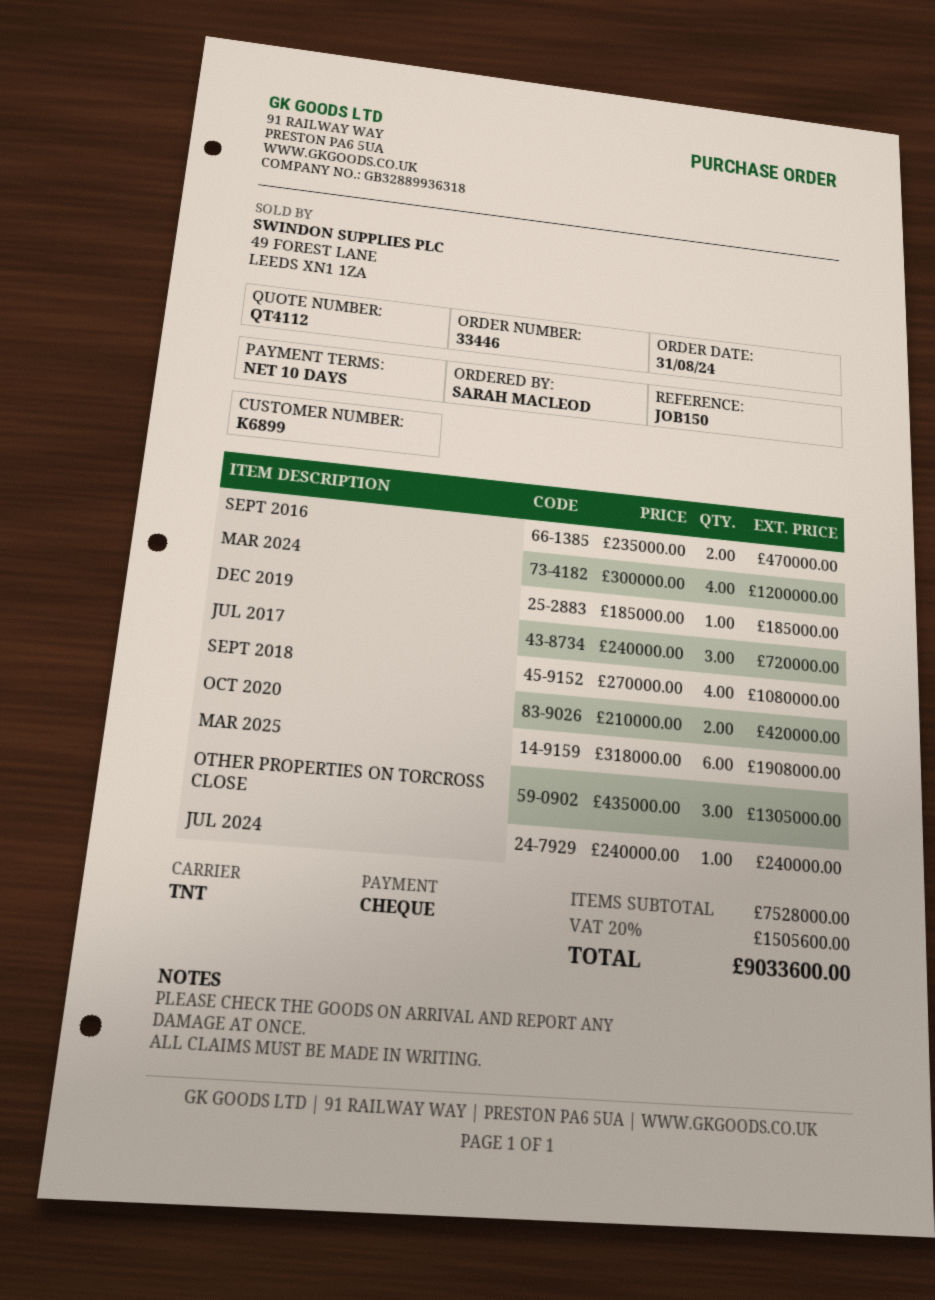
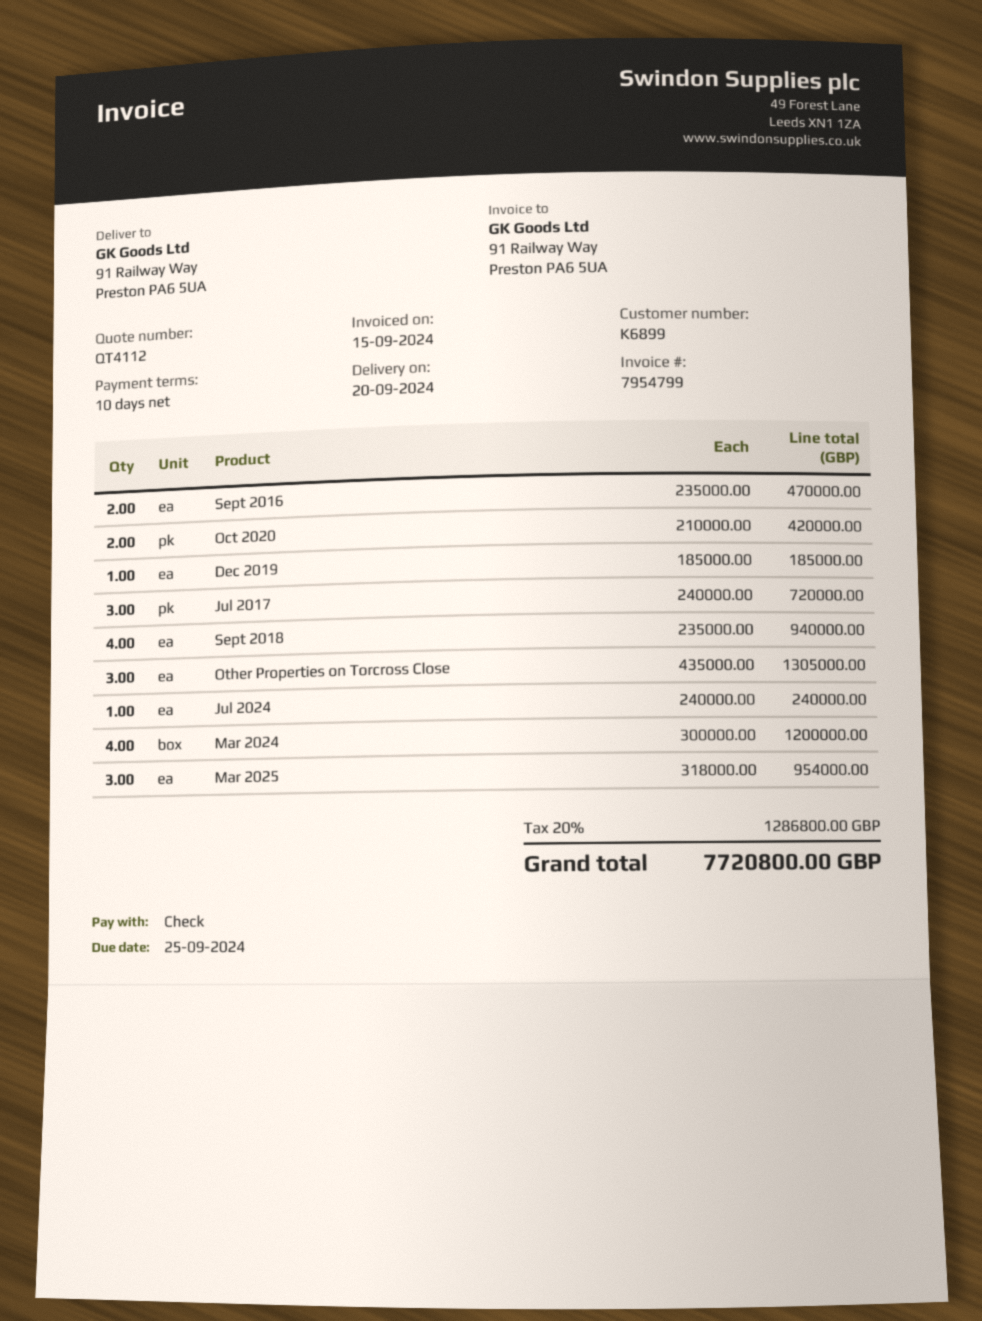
SEPT 2018: 4 x 270000.00 = 1080000.00 -> 4 x 235000.00 = 940000.00
MAR 2025: 6 x 318000.00 = 1908000.00 -> 3 x 318000.00 = 954000.00
tax: 20% = 1505600.00 -> 20% = 1286800.00
total: 9033600.00 -> 7720800.00

